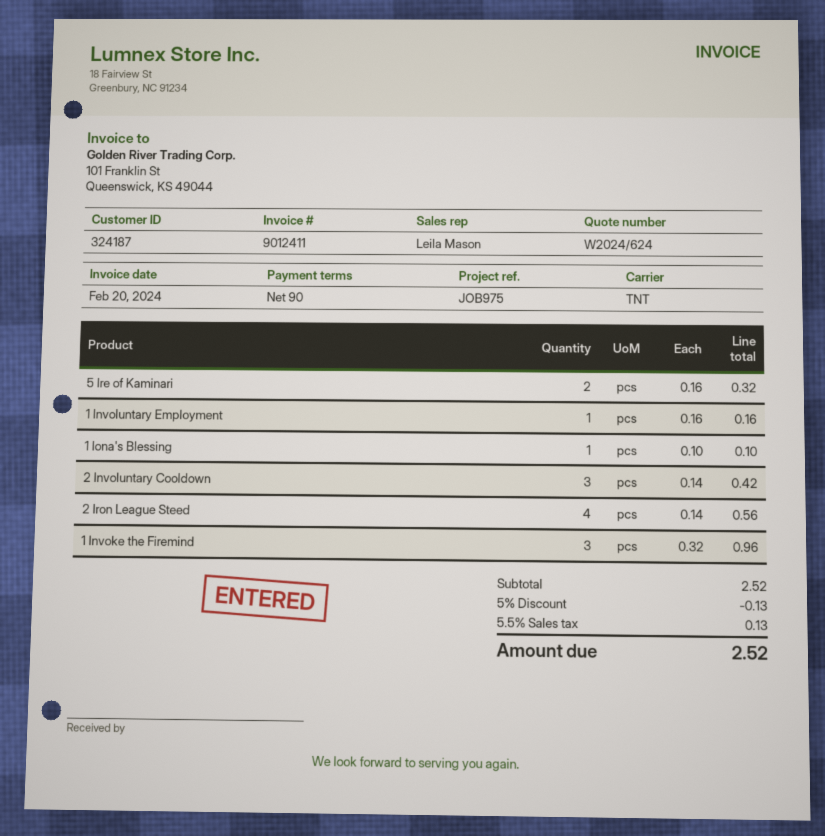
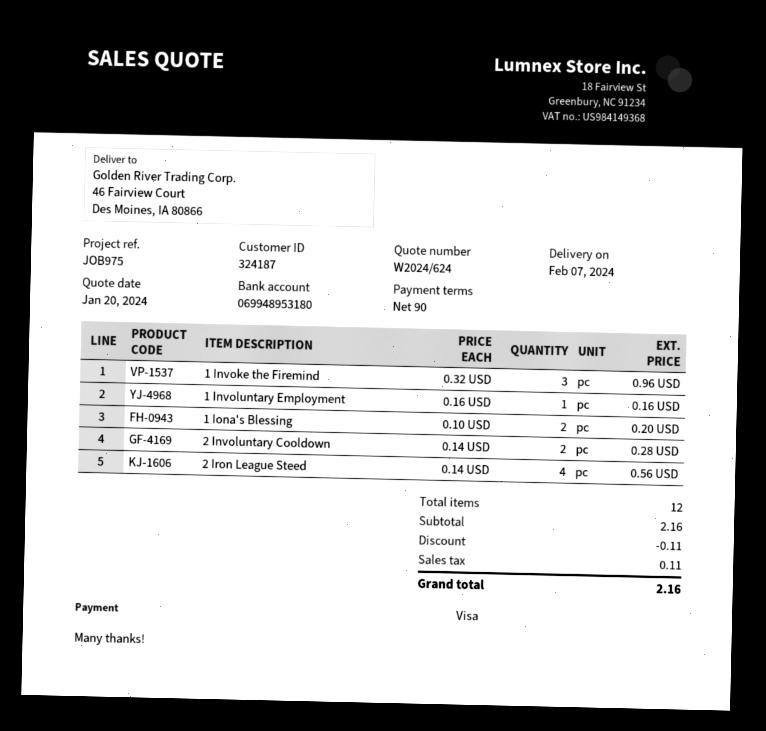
5 Ire of Kaminari: 2 x 0.16 = 0.32 -> none
1 Iona's Blessing: 1 x 0.10 = 0.10 -> 2 x 0.10 = 0.20
2 Involuntary Cooldown: 3 x 0.14 = 0.42 -> 2 x 0.14 = 0.28
subtotal: 2.52 -> 2.16
discount: 0.13 -> 0.11
tax: 0.13 -> 0.11
total: 2.52 -> 2.16

